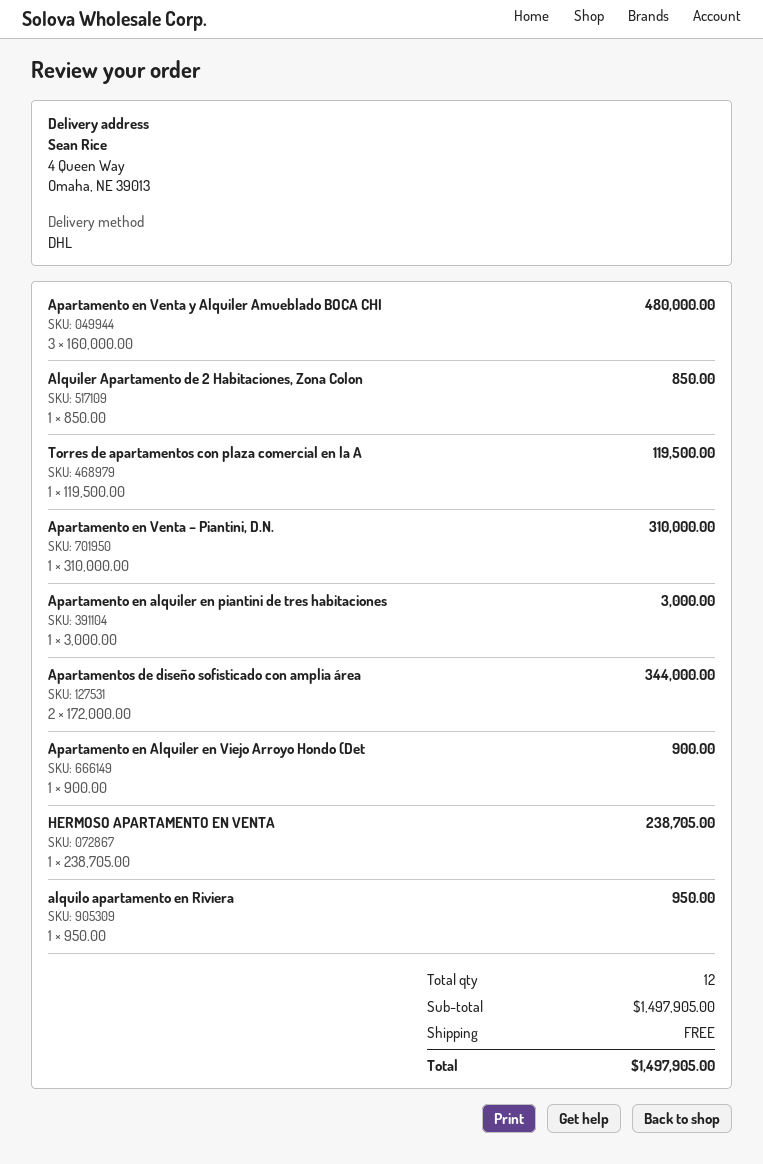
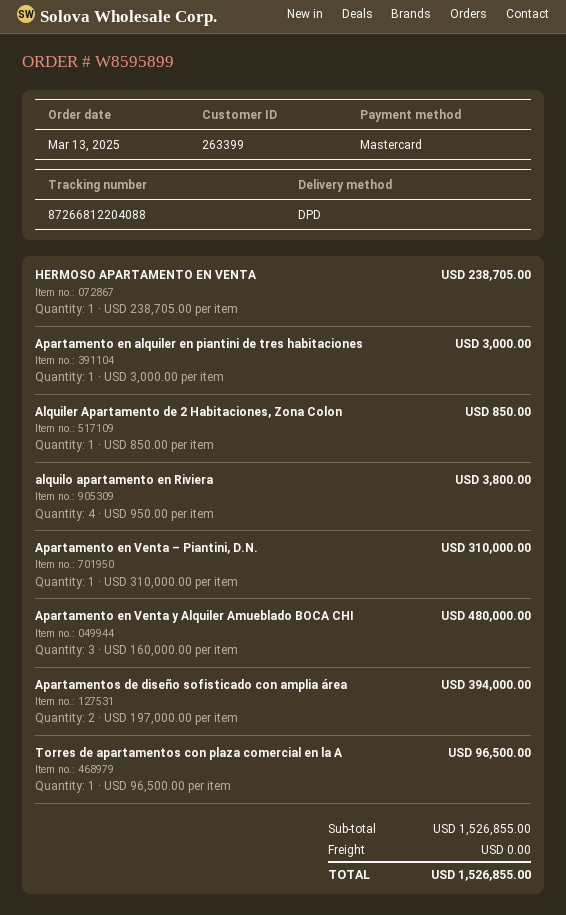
shipping method: DHL -> DPD
Torres de apartamentos con plaza comercial en la A: 1 x 119500.00 = 119500.00 -> 1 x 96500.00 = 96500.00
Apartamentos de diseño sofisticado con amplia área: 2 x 172000.00 = 344000.00 -> 2 x 197000.00 = 394000.00
Apartamento en Alquiler en Viejo Arroyo Hondo (Det: 1 x 900.00 = 900.00 -> none
alquilo apartamento en Riviera: 1 x 950.00 = 950.00 -> 4 x 950.00 = 3800.00
subtotal: 1497905.00 -> 1526855.00
total: 1497905.00 -> 1526855.00

